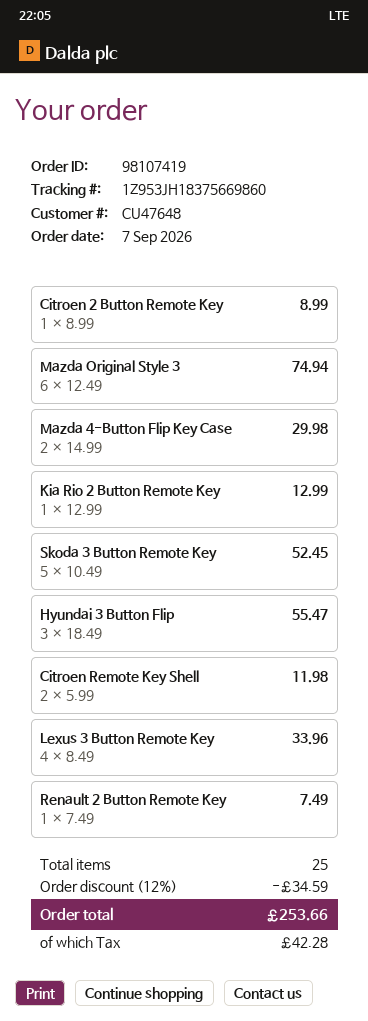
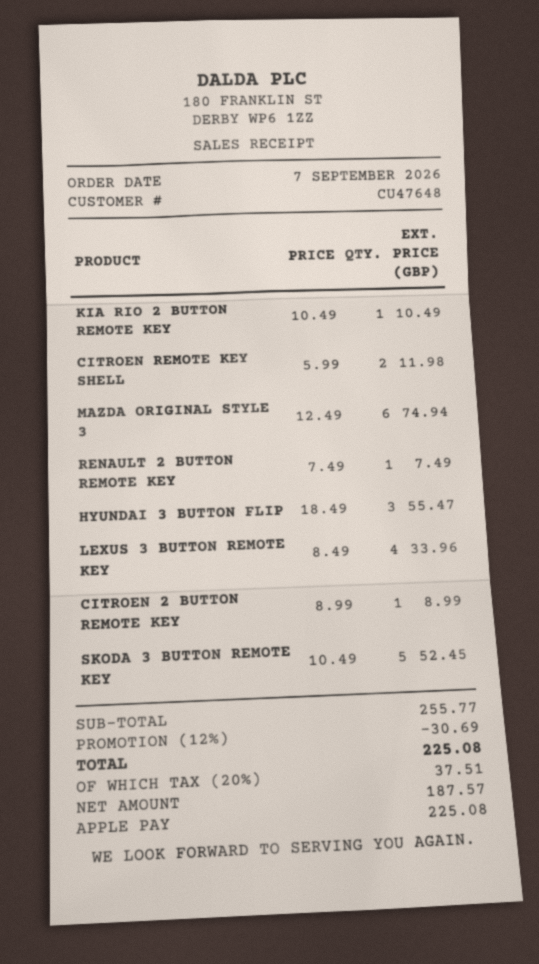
Mazda 4-Button Flip Key Case: 2 x 14.99 = 29.98 -> none
Kia Rio 2 Button Remote Key: 1 x 12.99 = 12.99 -> 1 x 10.49 = 10.49
discount: 12% = 34.59 -> 12% = 30.69
tax: 42.28 -> 37.51
total: 253.66 -> 225.08

